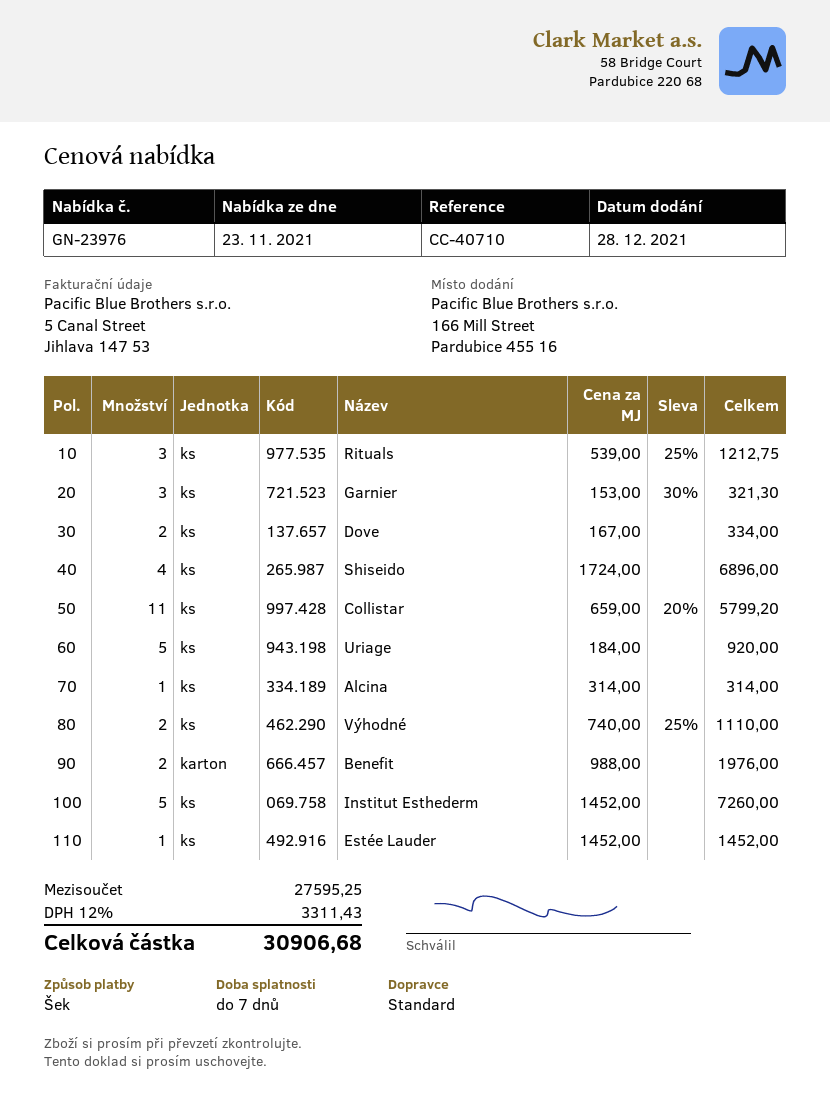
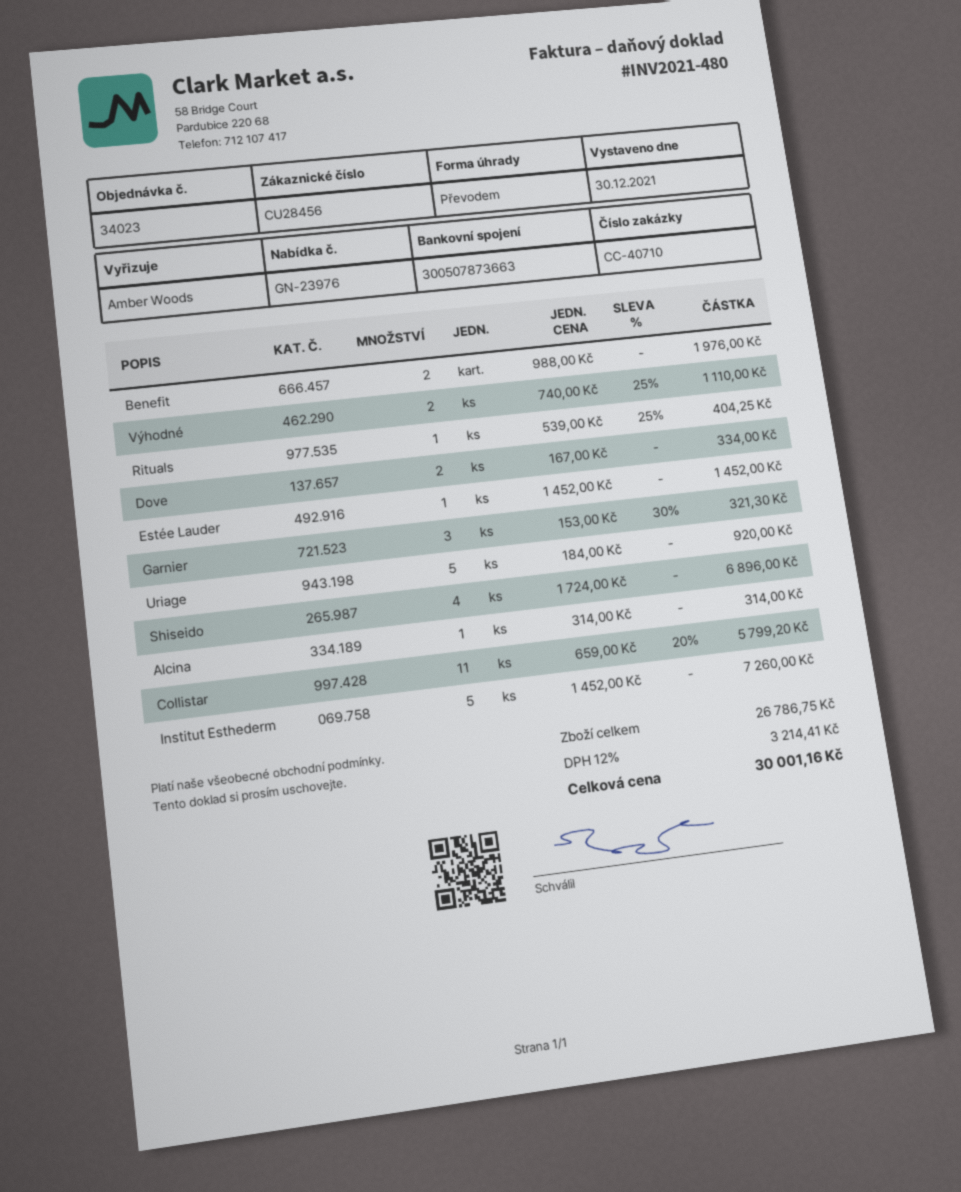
payment method: cheque -> bank transfer
Rituals: 3 x 539.00 - 25% = 1212.75 -> 1 x 539.00 - 25% = 404.25
subtotal: 27595.25 -> 26786.75
tax: 12% = 3311.43 -> 12% = 3214.41
total: 30906.68 -> 30001.16

